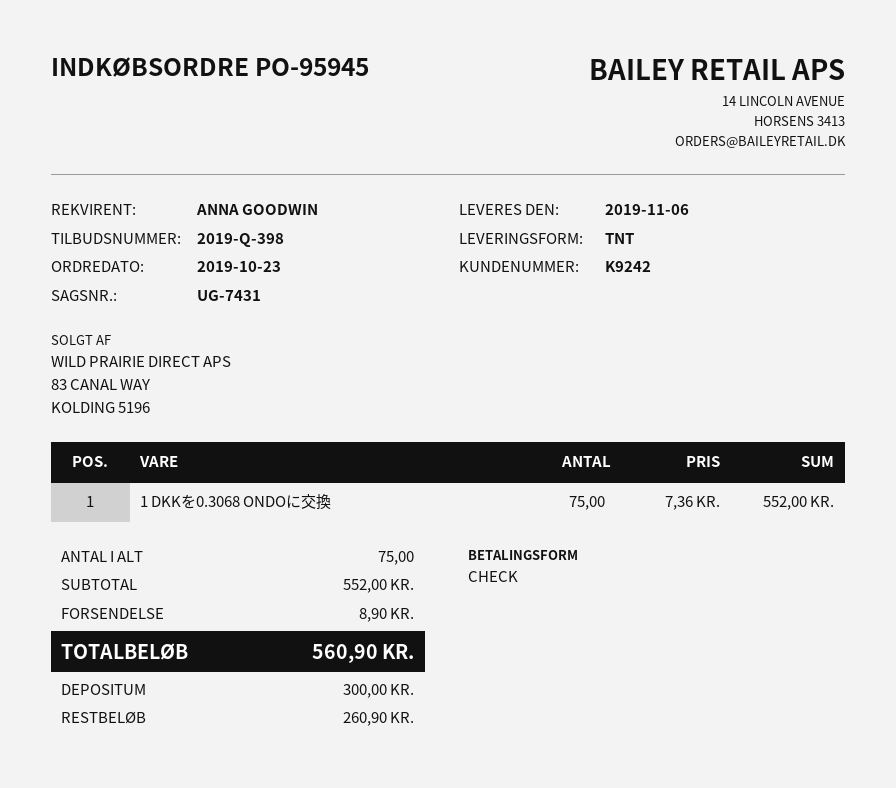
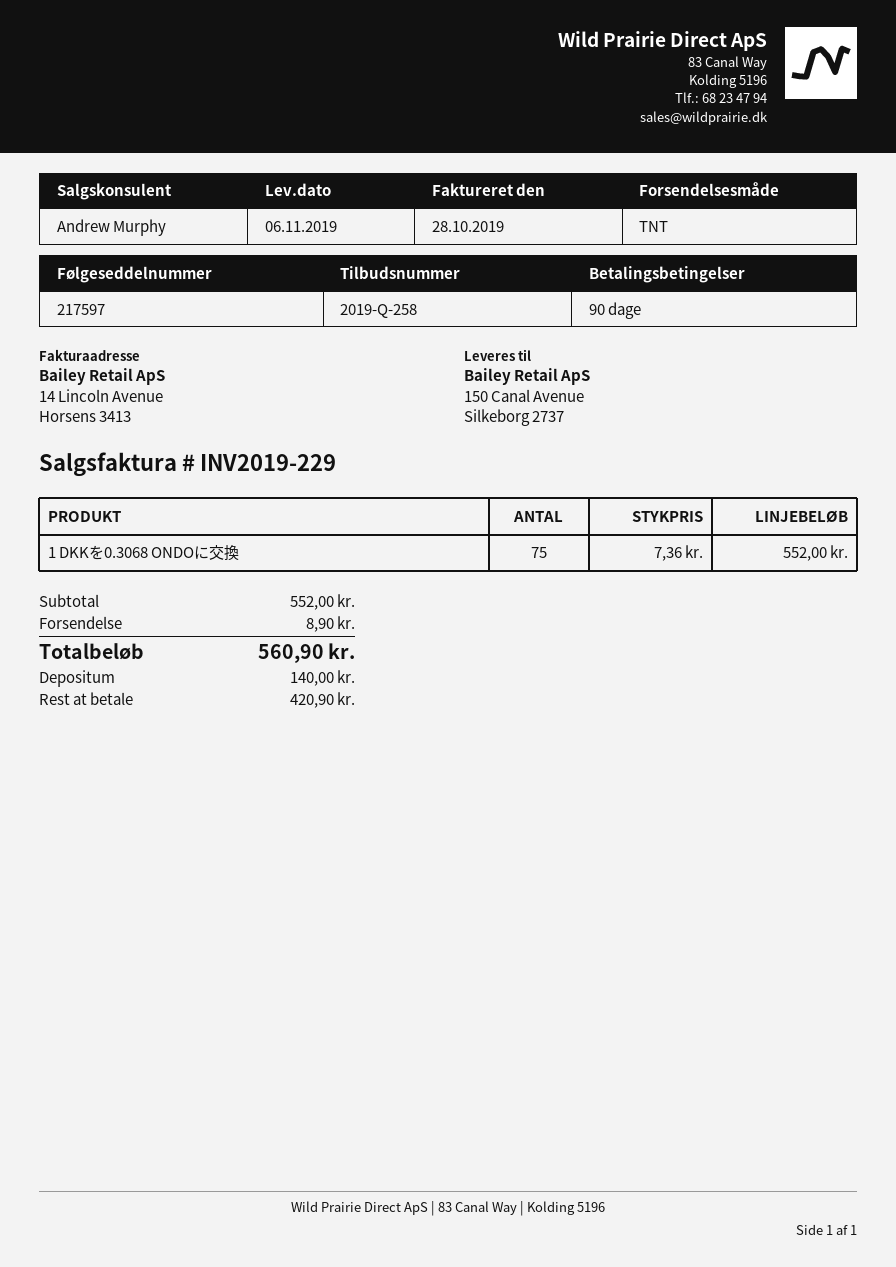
quote number: 2019-Q-398 -> 2019-Q-258
deposit: 300.00 -> 140.00
balance: 260.90 -> 420.90

